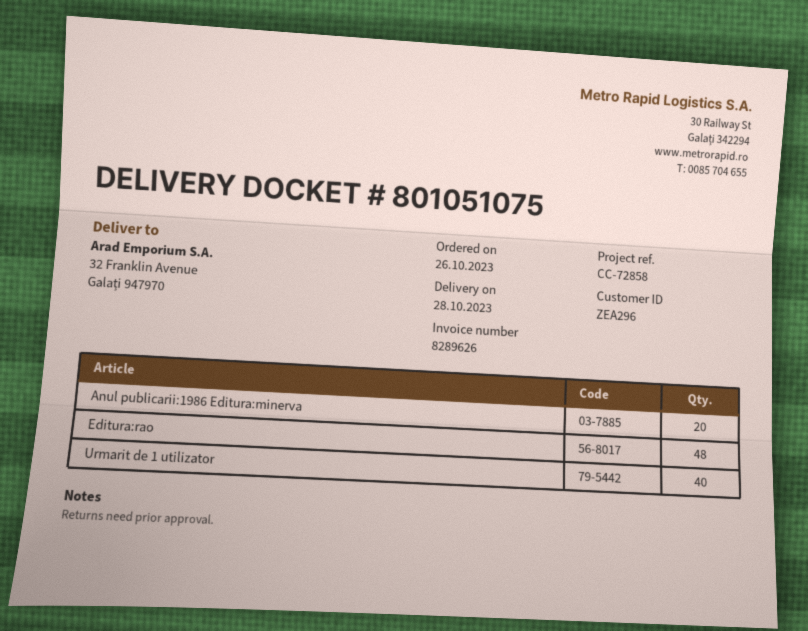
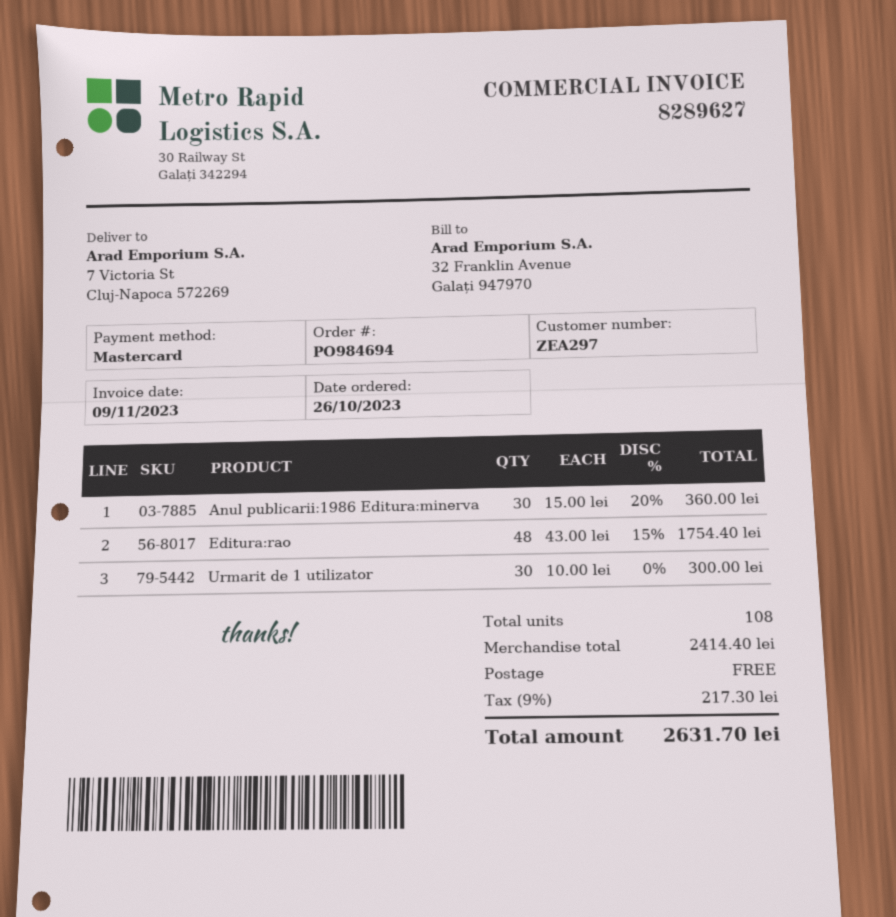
invoice number: 8289626 -> 8289627
customer number: ZEA296 -> ZEA297
ship to: 32 Franklin Avenue, Galați 947970 -> 7 Victoria St, Cluj-Napoca 572269
Anul publicarii:1986 Editura:minerva: 20 -> 30
Urmarit de 1 utilizator: 40 -> 30

